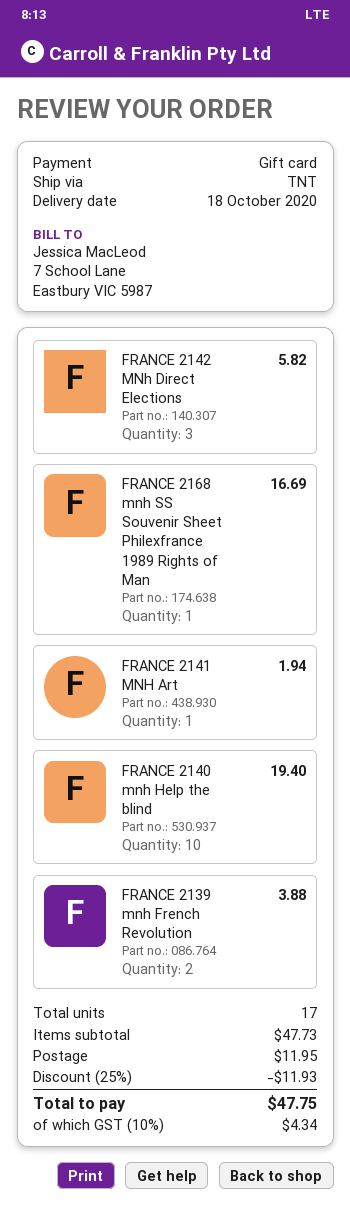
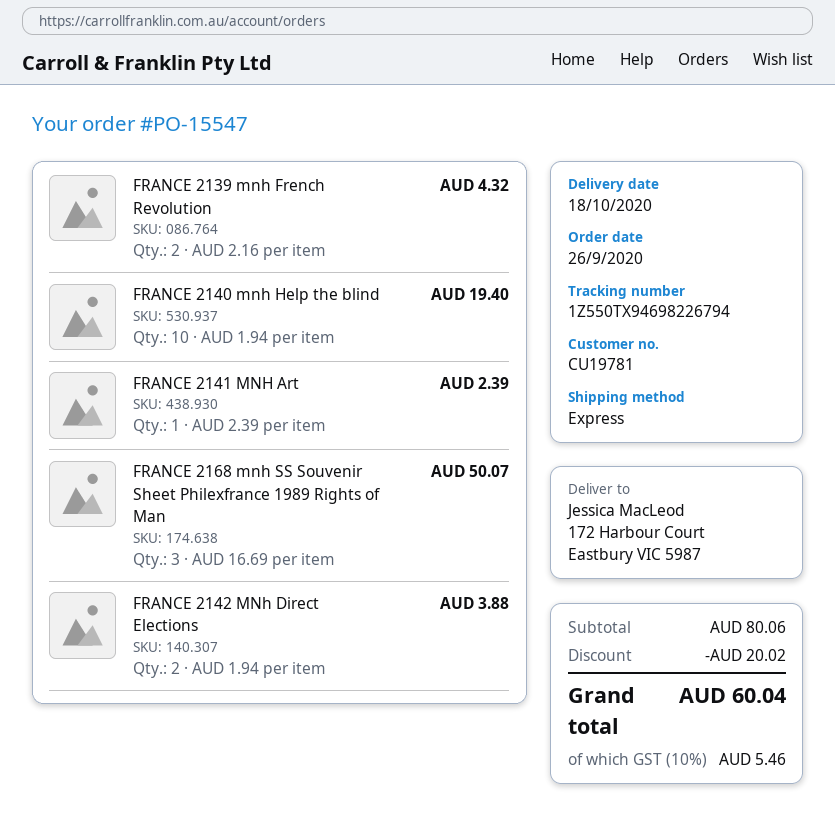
shipping method: TNT -> express
FRANCE 2142 MNh Direct Elections: 3 for 5.82 -> 2 for 3.88
FRANCE 2168 mnh SS Souvenir Sheet Philexfrance 1989 Rights of Man: 1 for 16.69 -> 3 for 50.07
FRANCE 2141 MNH Art: 1 for 1.94 -> 1 for 2.39
FRANCE 2139 mnh French Revolution: 2 for 3.88 -> 2 for 4.32
subtotal: 47.73 -> 80.06
discount: 11.93 -> 20.02
shipping: 11.95 -> none
tax: 10% = 4.34 -> 10% = 5.46
total: 47.75 -> 60.04

